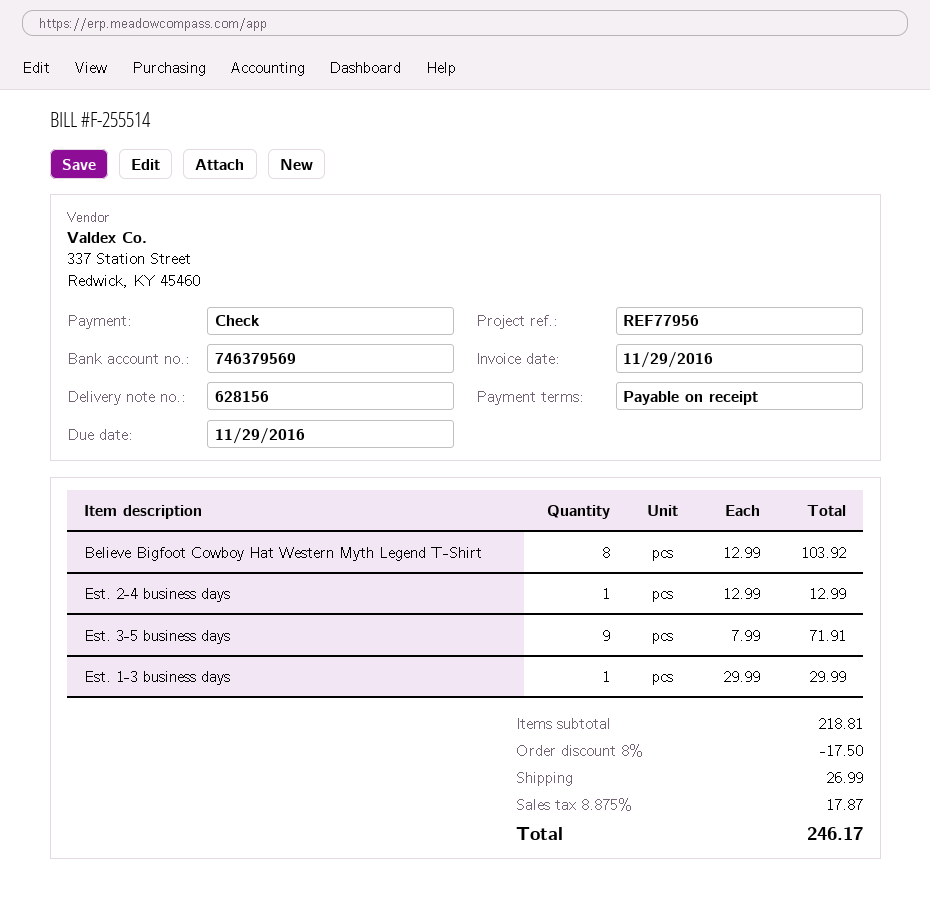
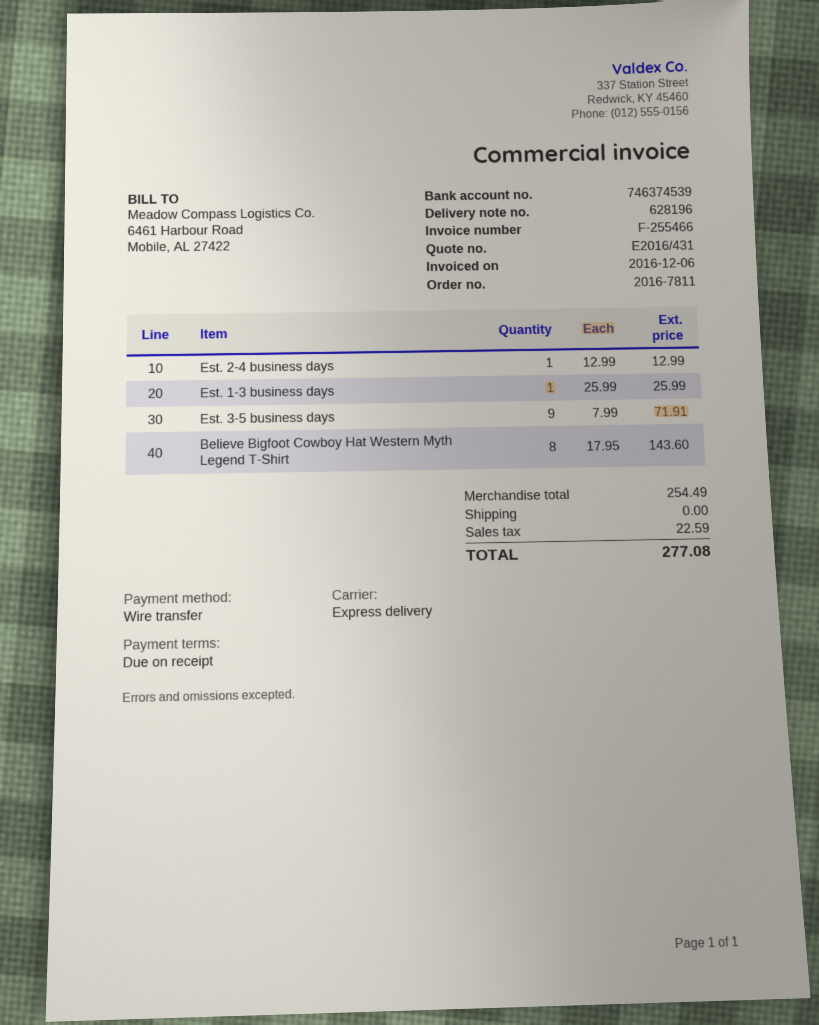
delivery note number: 628156 -> 628196
invoice number: F-255514 -> F-255466
invoice date: 2016-11-29 -> 2016-12-06
payment method: cheque -> bank transfer
bank account: 746379569 -> 746374539
Believe Bigfoot Cowboy Hat Western Myth Legend T-Shirt: 8 x 12.99 = 103.92 -> 8 x 17.95 = 143.60
Est. 1-3 business days: 1 x 29.99 = 29.99 -> 1 x 25.99 = 25.99
subtotal: 218.81 -> 254.49
discount: 8% = 17.50 -> none
shipping: 26.99 -> 0.00
tax: 17.87 -> 22.59
total: 246.17 -> 277.08

